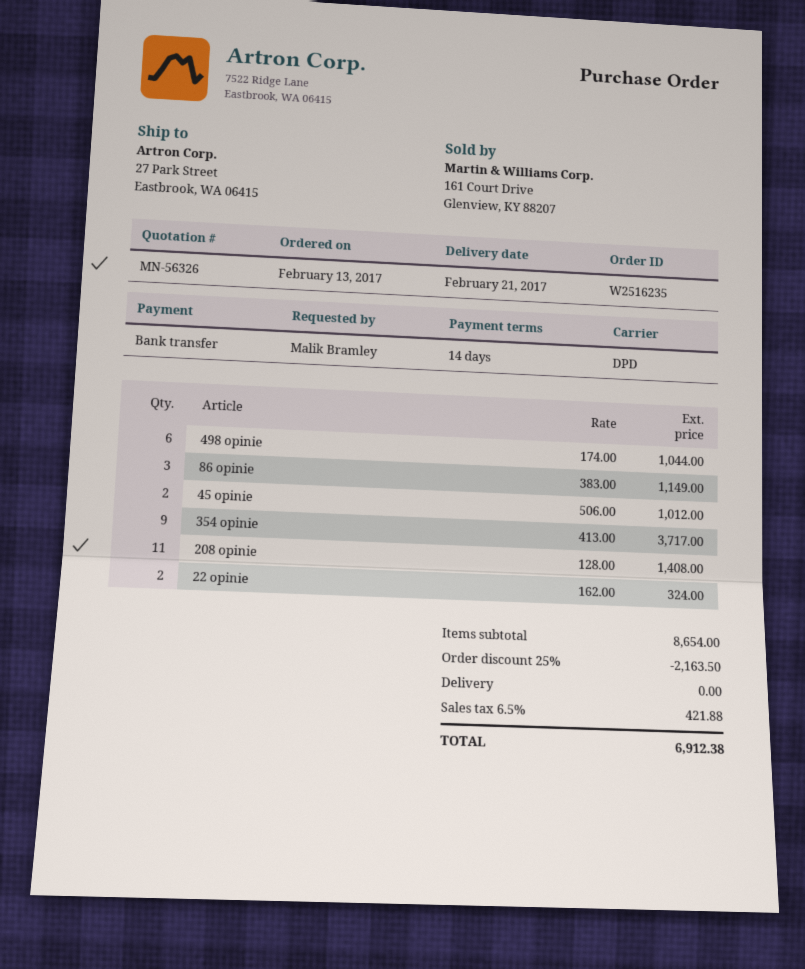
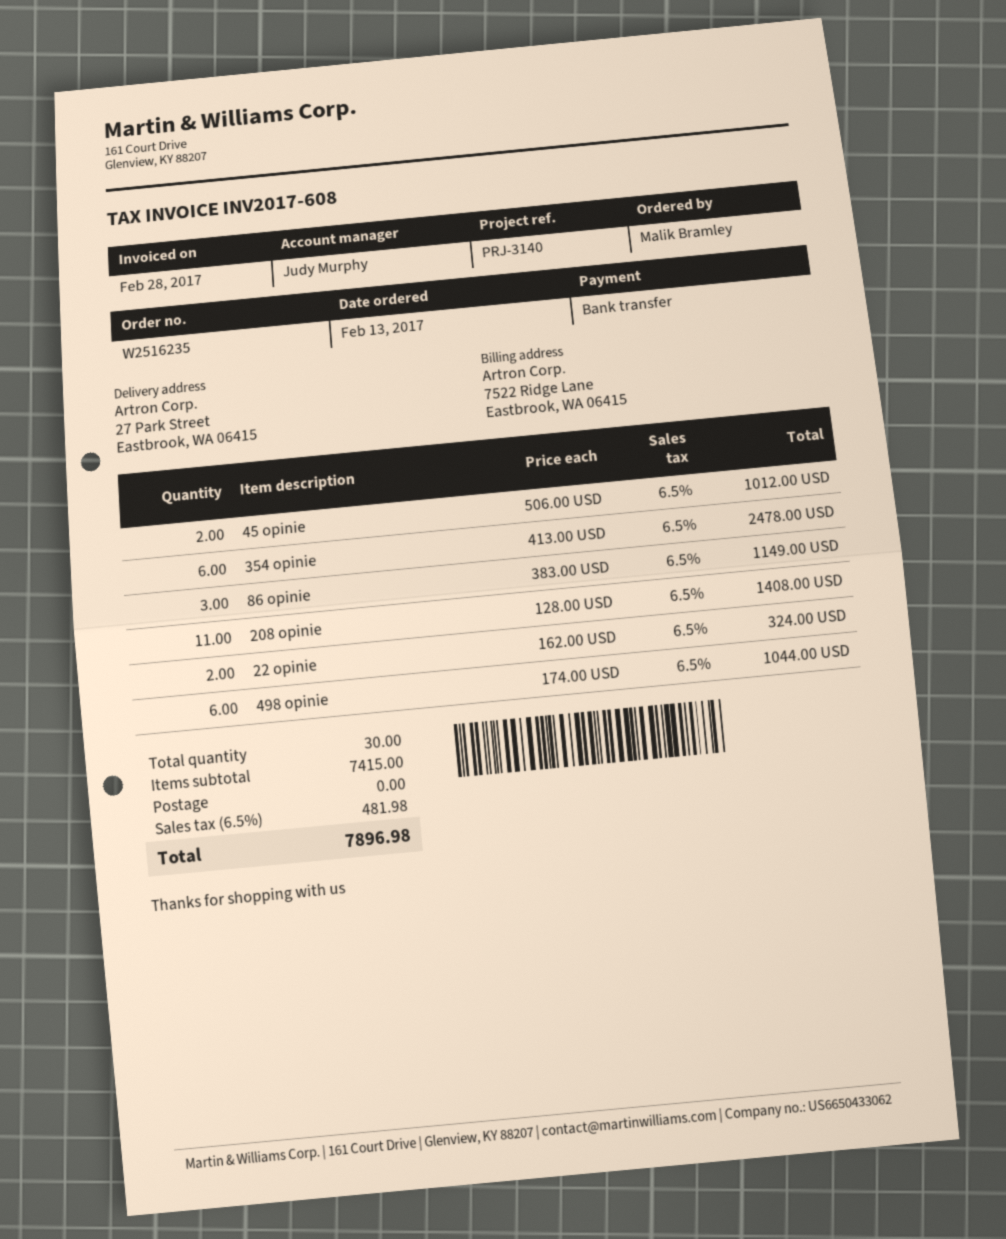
354 opinie: 9 x 413.00 = 3717.00 -> 6 x 413.00 = 2478.00
subtotal: 8654.00 -> 7415.00
discount: 25% = 2163.50 -> none
tax: 6.5% = 421.88 -> 6.5% = 481.98
total: 6912.38 -> 7896.98

